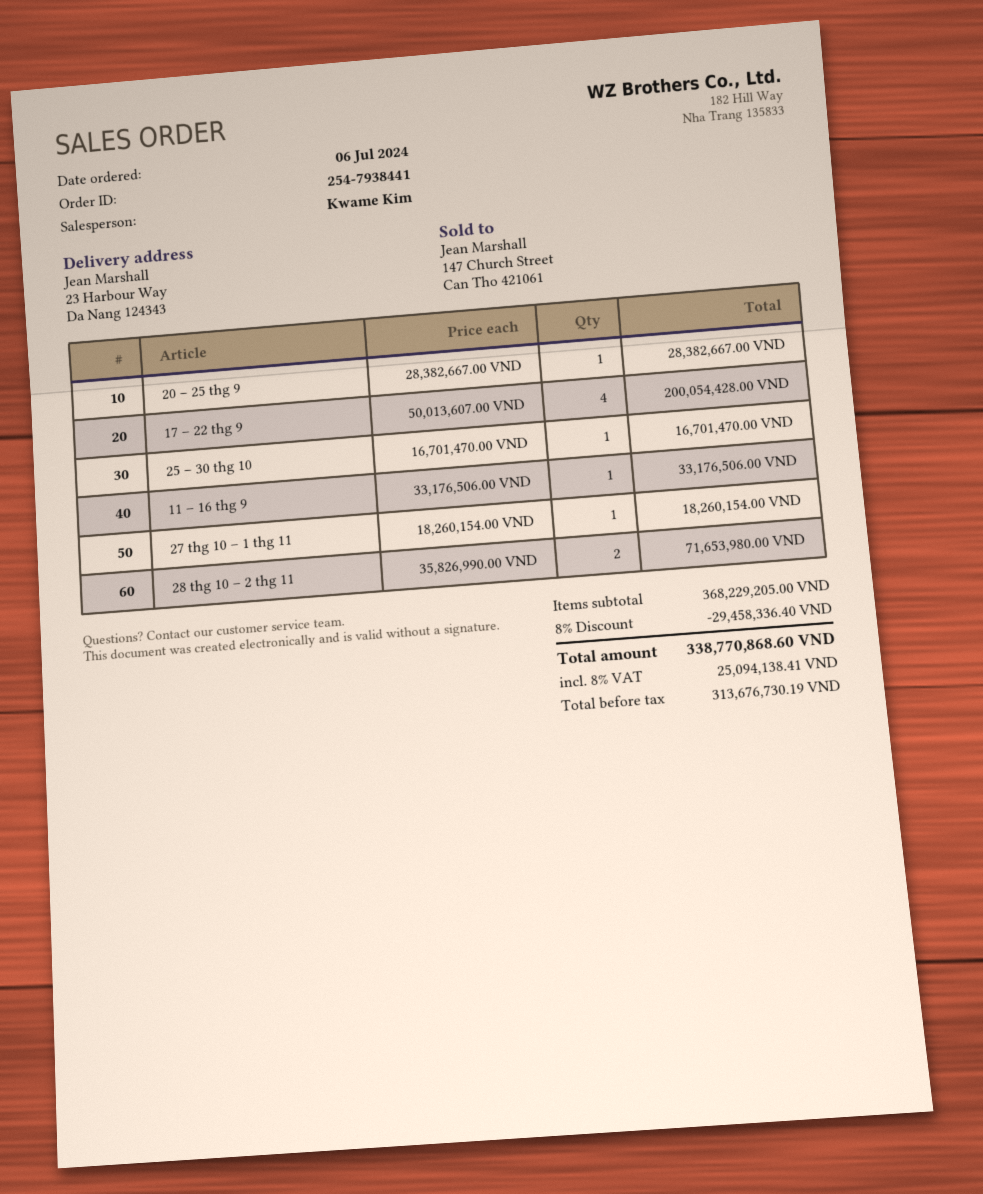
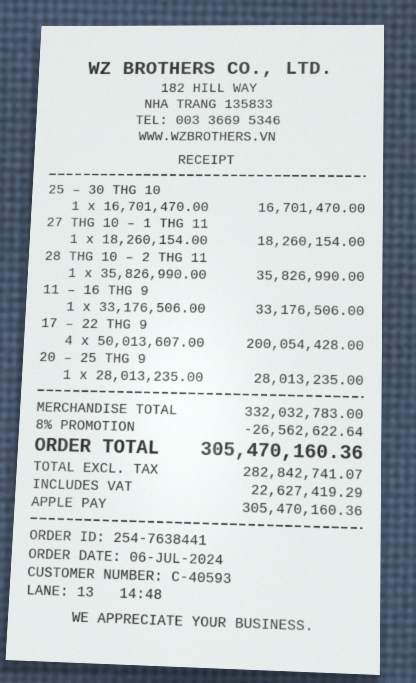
order number: 254-7938441 -> 254-7638441
20 – 25 thg 9: 1 x 28382667.00 = 28382667.00 -> 1 x 28013235.00 = 28013235.00
28 thg 10 – 2 thg 11: 2 x 35826990.00 = 71653980.00 -> 1 x 35826990.00 = 35826990.00
subtotal: 368229205.00 -> 332032783.00
discount: 8% = 29458336.40 -> 8% = 26562622.64
net: 313676730.19 -> 282842741.07
tax: 25094138.41 -> 22627419.29
total: 338770868.60 -> 305470160.36

